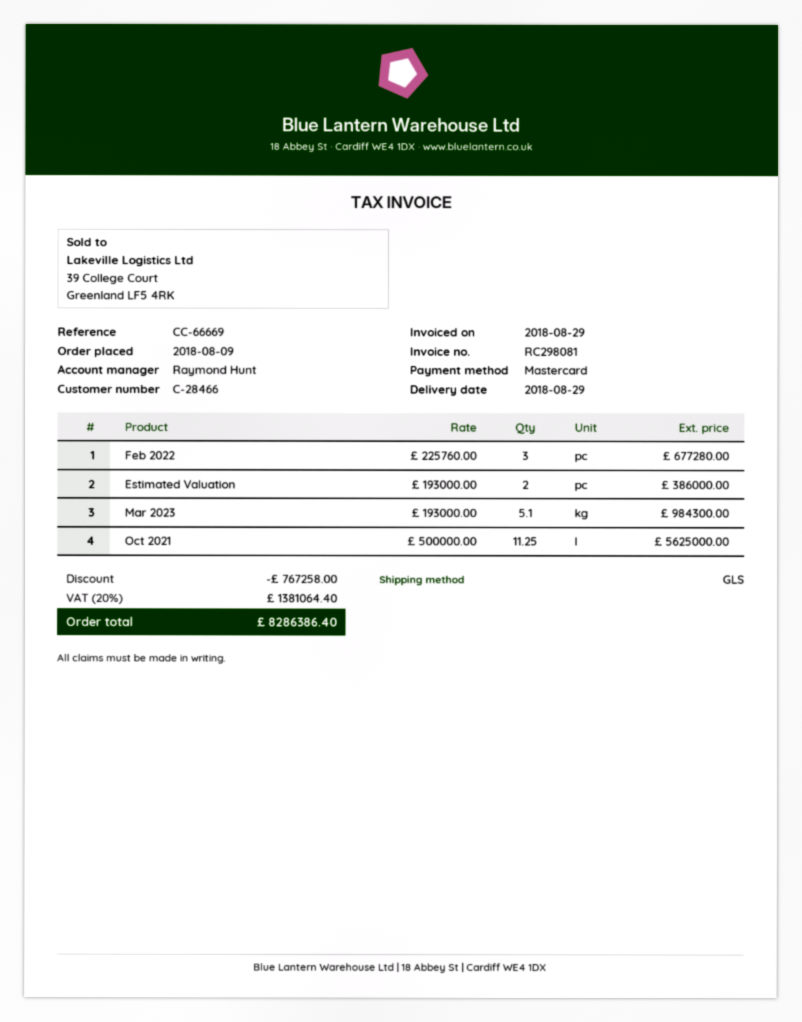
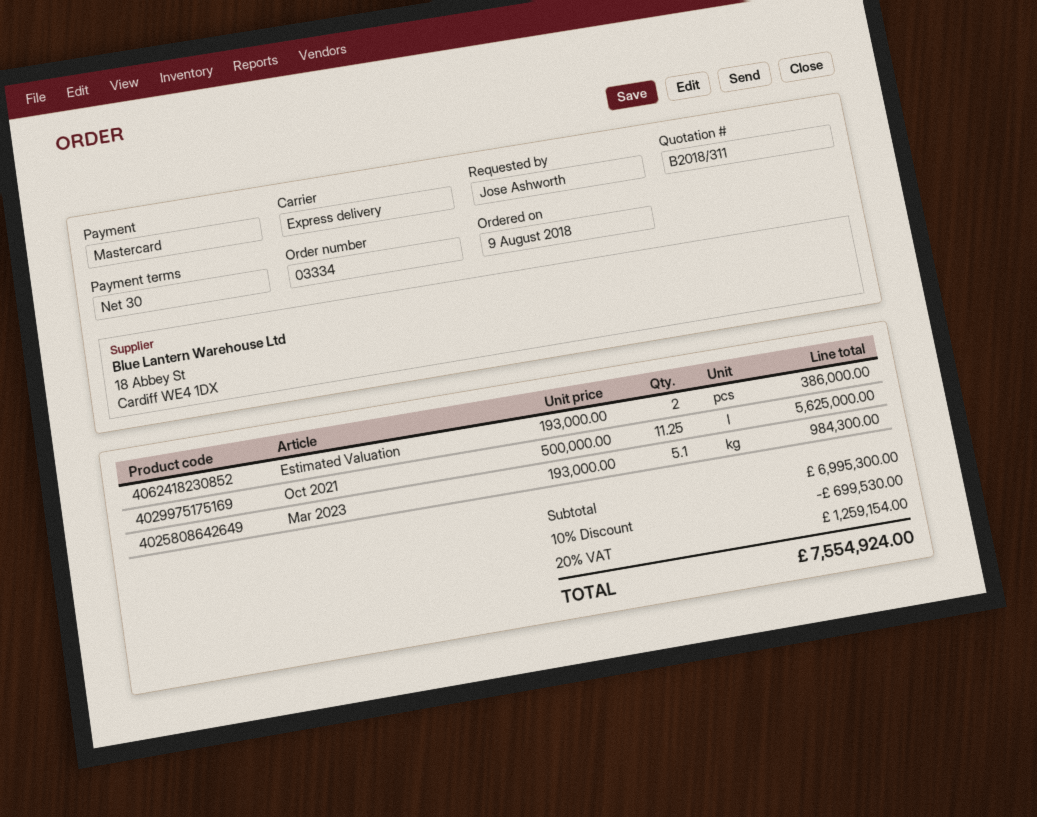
shipping method: GLS -> express
Feb 2022: 3 x 225760.00 = 677280.00 -> none
discount: 767258.00 -> 699530.00
tax: 20% = 1381064.40 -> 20% = 1259154.00
total: 8286386.40 -> 7554924.00

